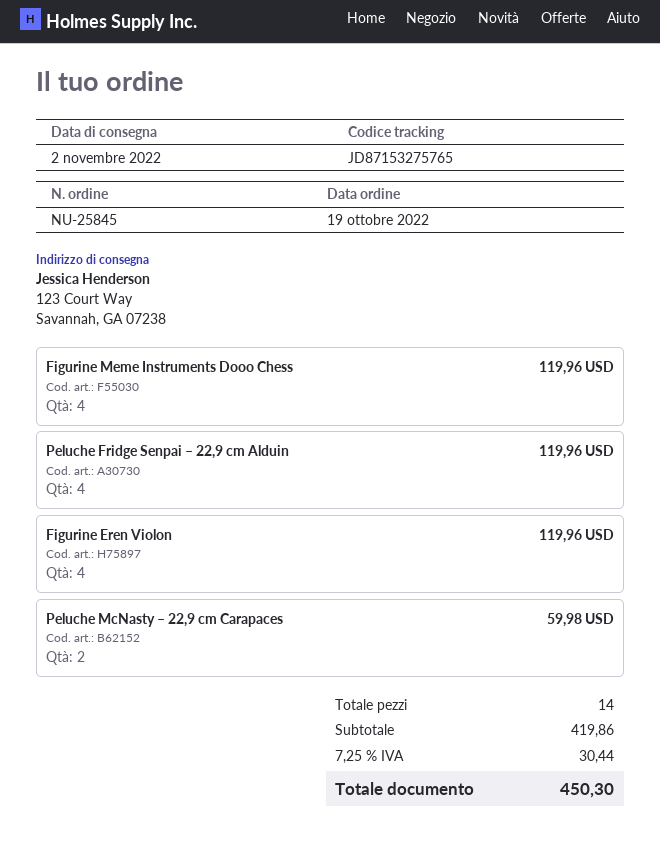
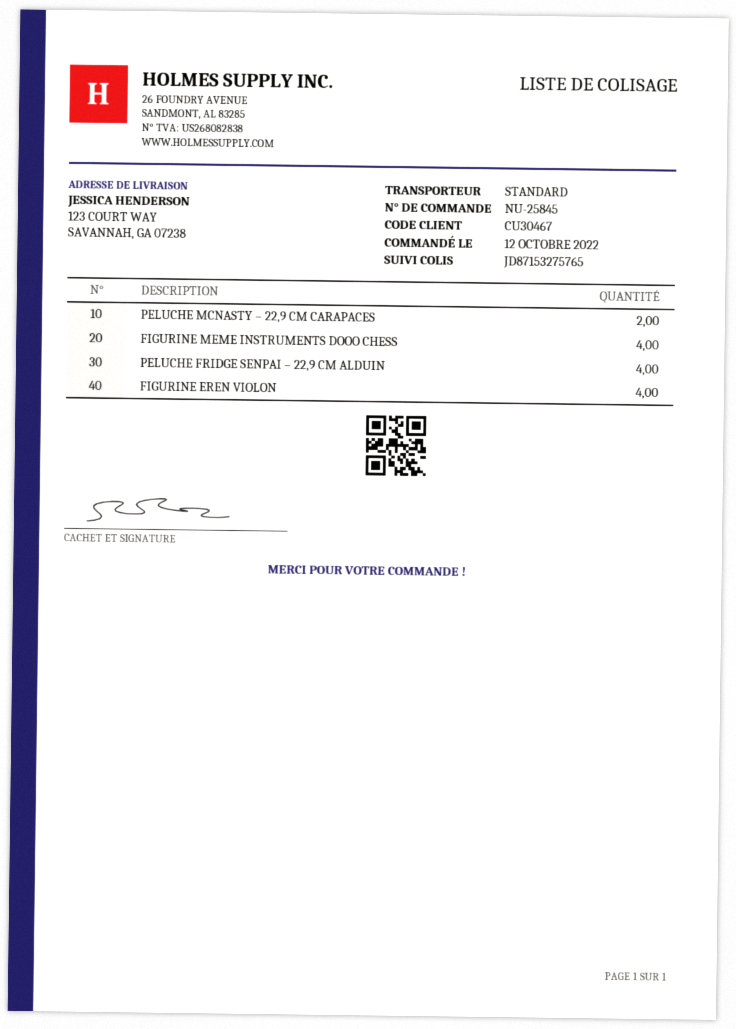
order date: 2022-10-19 -> 2022-10-12

